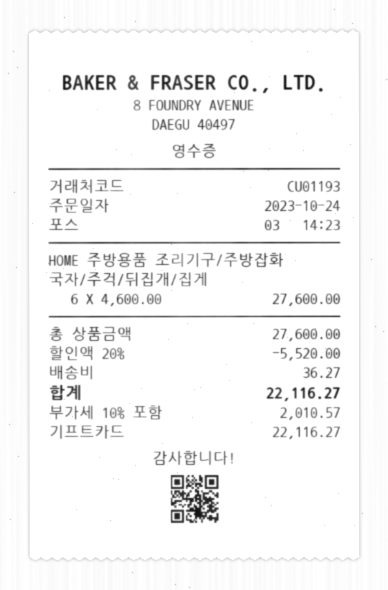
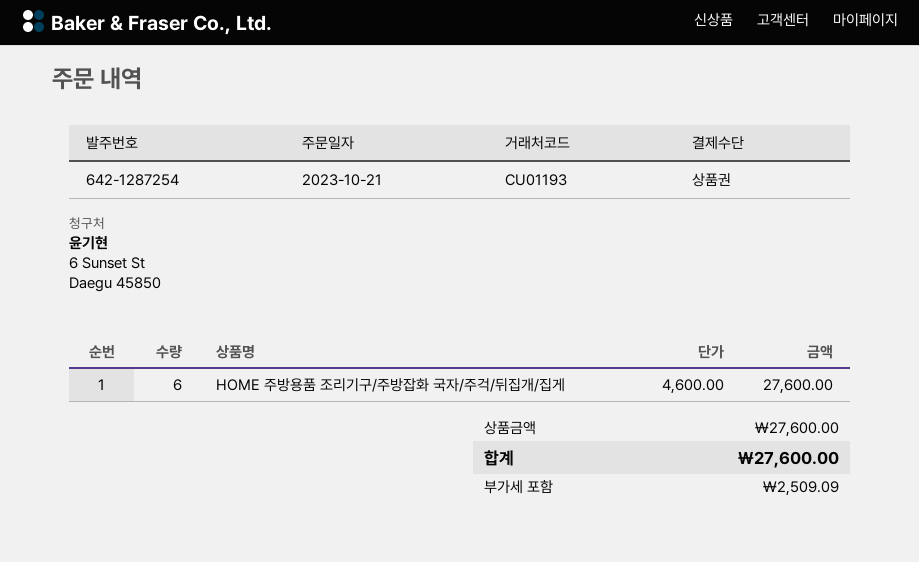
order date: 2023-10-24 -> 2023-10-21
discount: 20% = 5520.00 -> none
shipping: 36.27 -> none
tax: 2010.57 -> 2509.09
total: 22116.27 -> 27600.00

